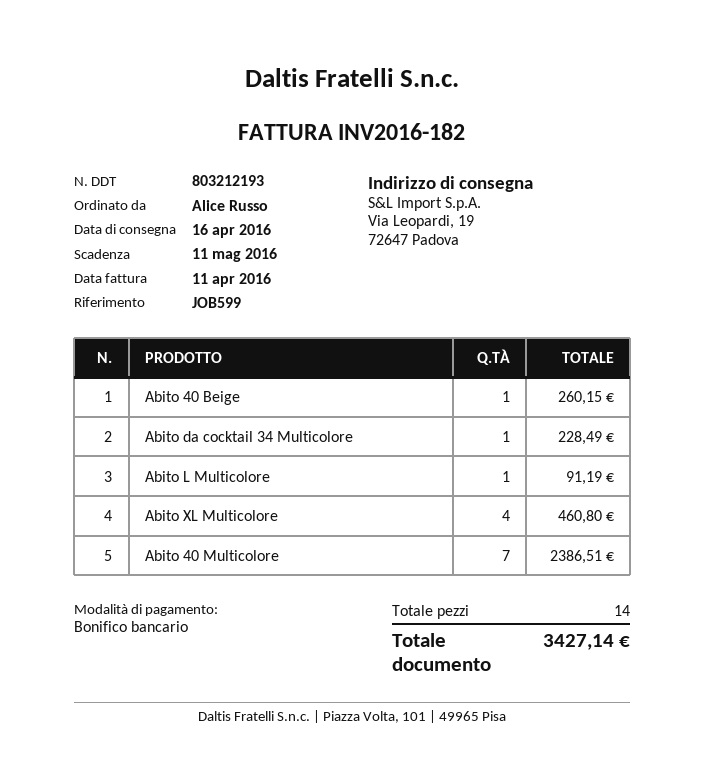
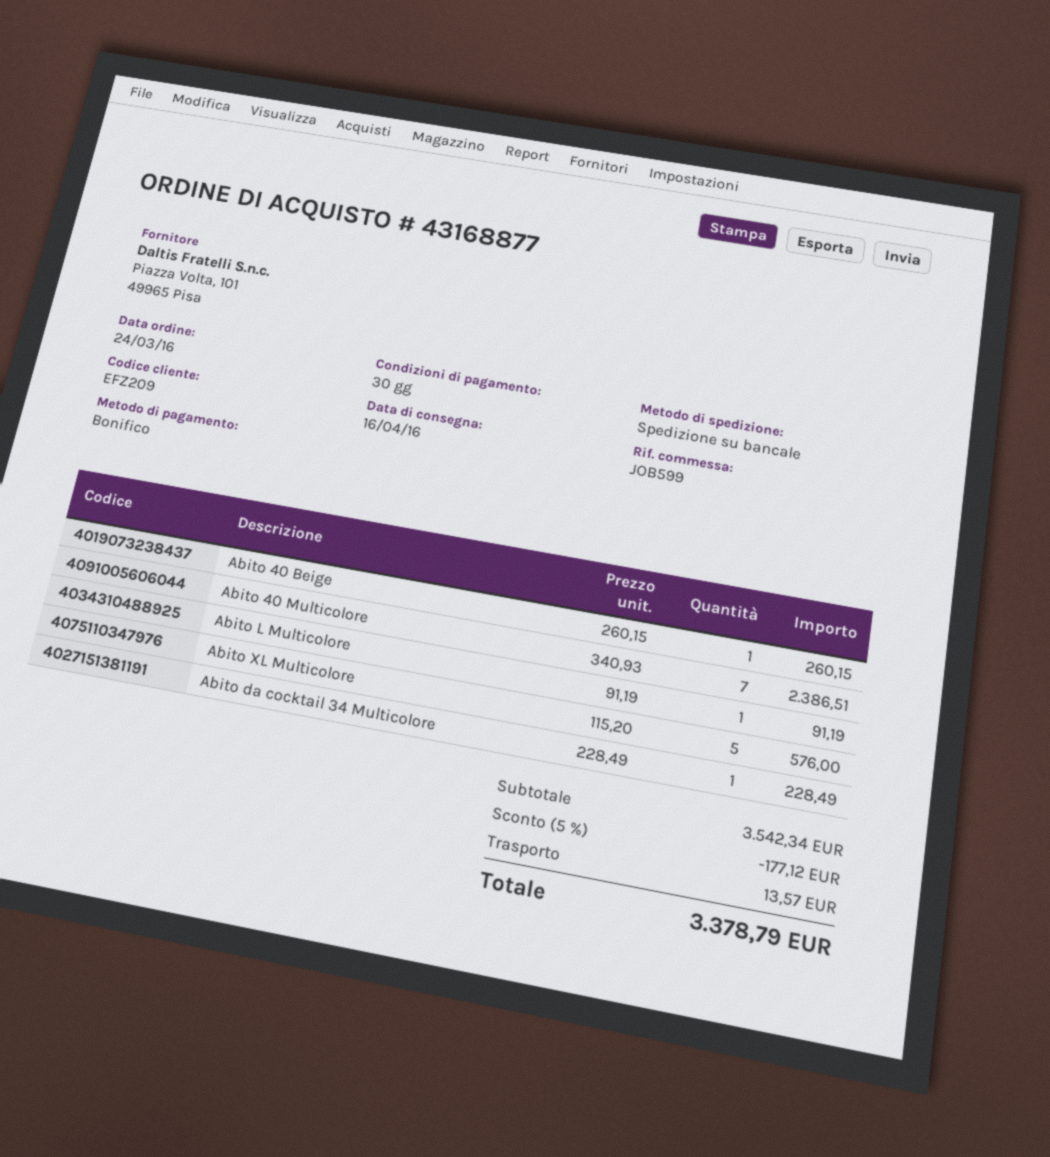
Abito XL Multicolore: 4 for 460.80 -> 5 for 576.00
discount: none -> 5% = 177.12
shipping: none -> 13.57
total: 3427.14 -> 3378.79

